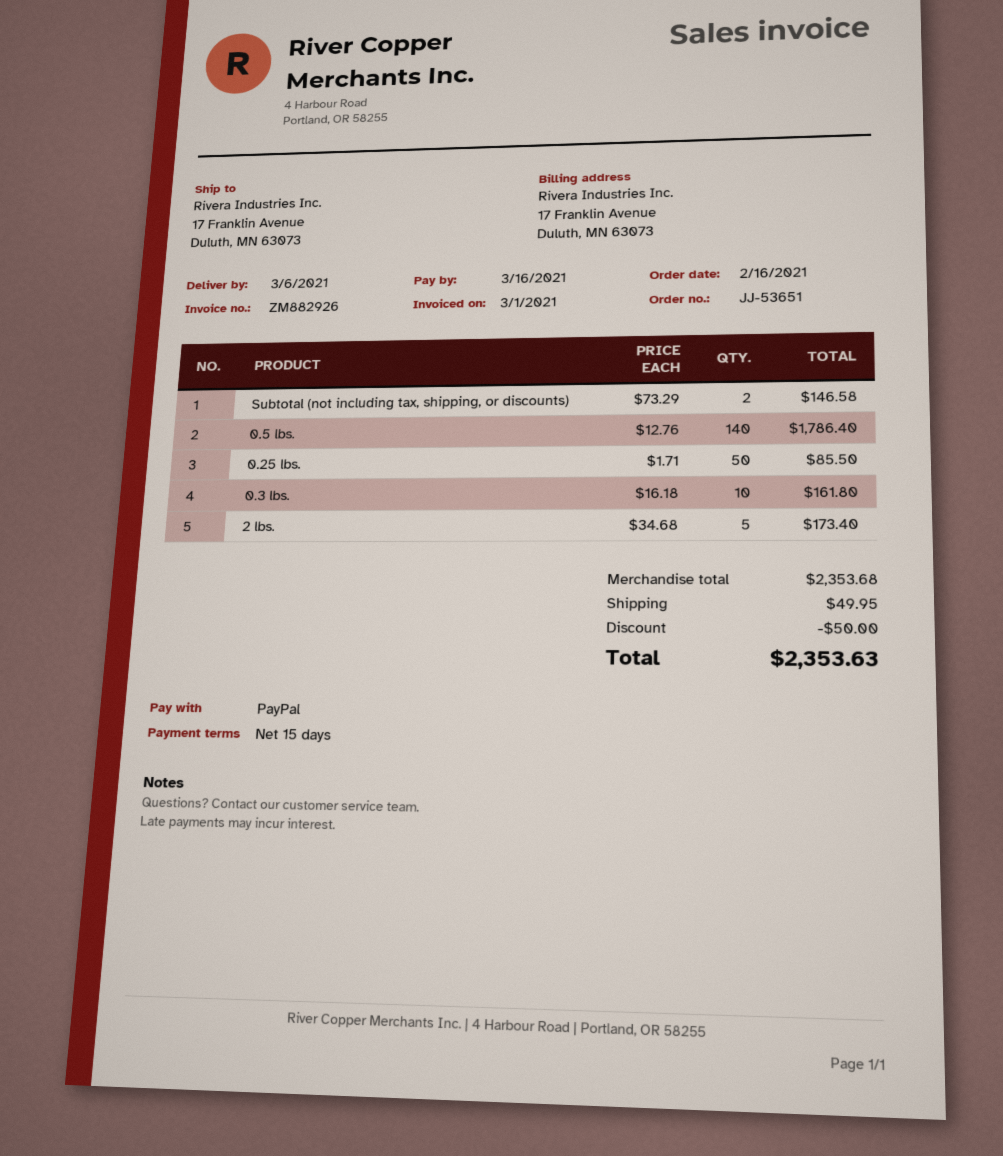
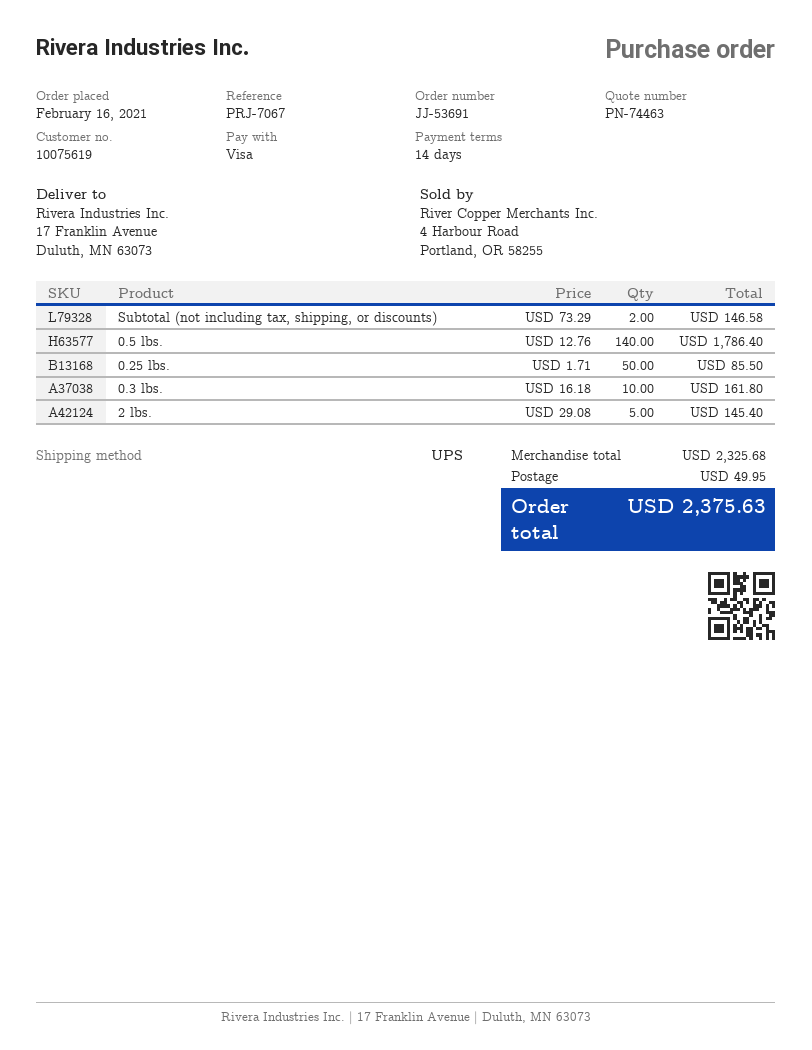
order number: JJ-53651 -> JJ-53691
payment terms: 15 days -> 14 days
payment method: PayPal -> Visa
2 lbs.: 5 x 34.68 = 173.40 -> 5 x 29.08 = 145.40
subtotal: 2353.68 -> 2325.68
discount: 50.00 -> none
total: 2353.63 -> 2375.63

